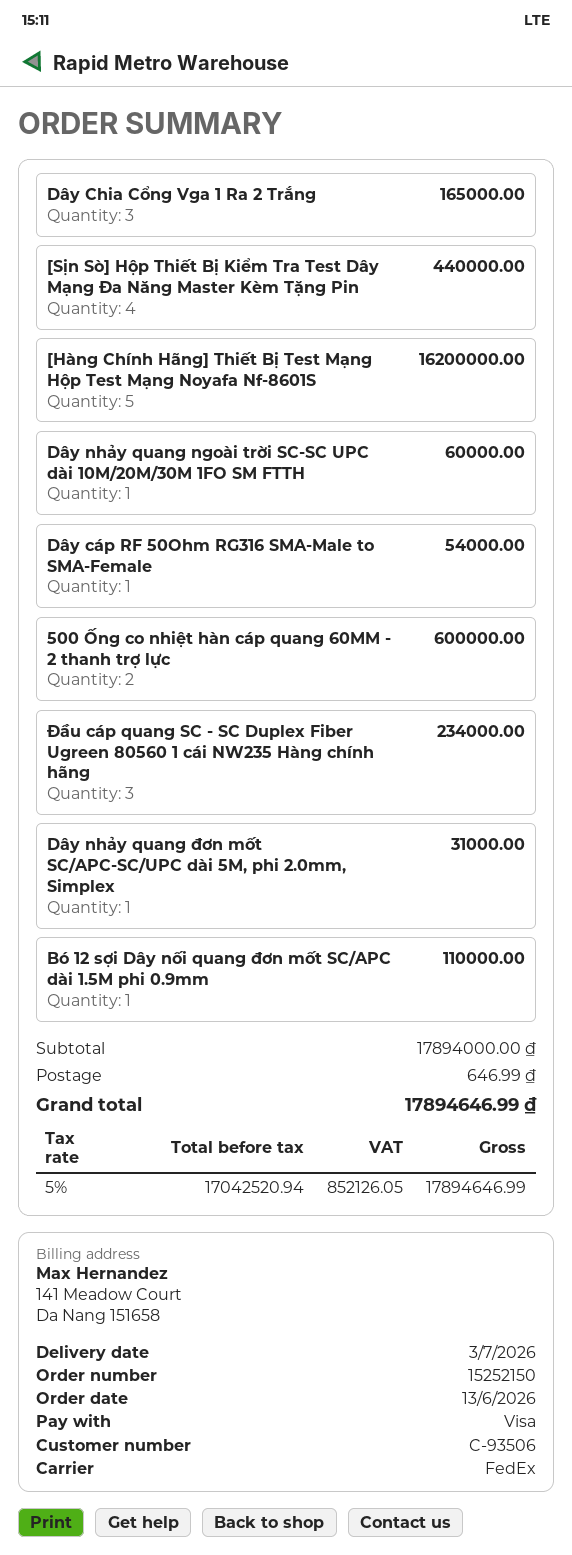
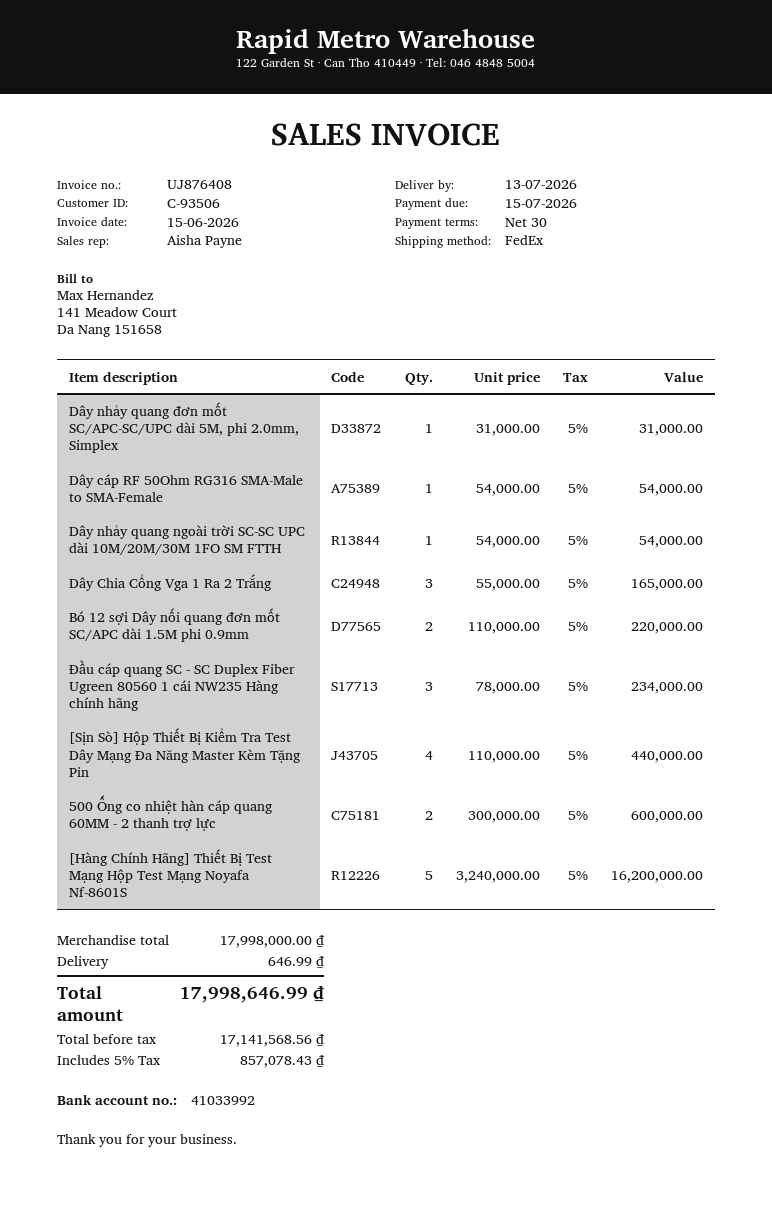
delivery date: 2026-07-03 -> 2026-07-13
Dây nhảy quang ngoài trời SC-SC UPC dài 10M/20M/30M 1FO SM FTTH: 1 for 60000.00 -> 1 for 54000.00
Bó 12 sợi Dây nối quang đơn mốt SC/APC dài 1.5M phi 0.9mm: 1 for 110000.00 -> 2 for 220000.00
subtotal: 17894000.00 -> 17998000.00
net: 17042520.94 -> 17141568.56
tax: 5% = 852126.05 -> 5% = 857078.43
total: 17894646.99 -> 17998646.99

